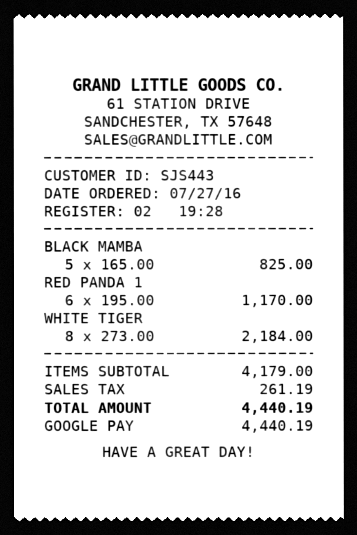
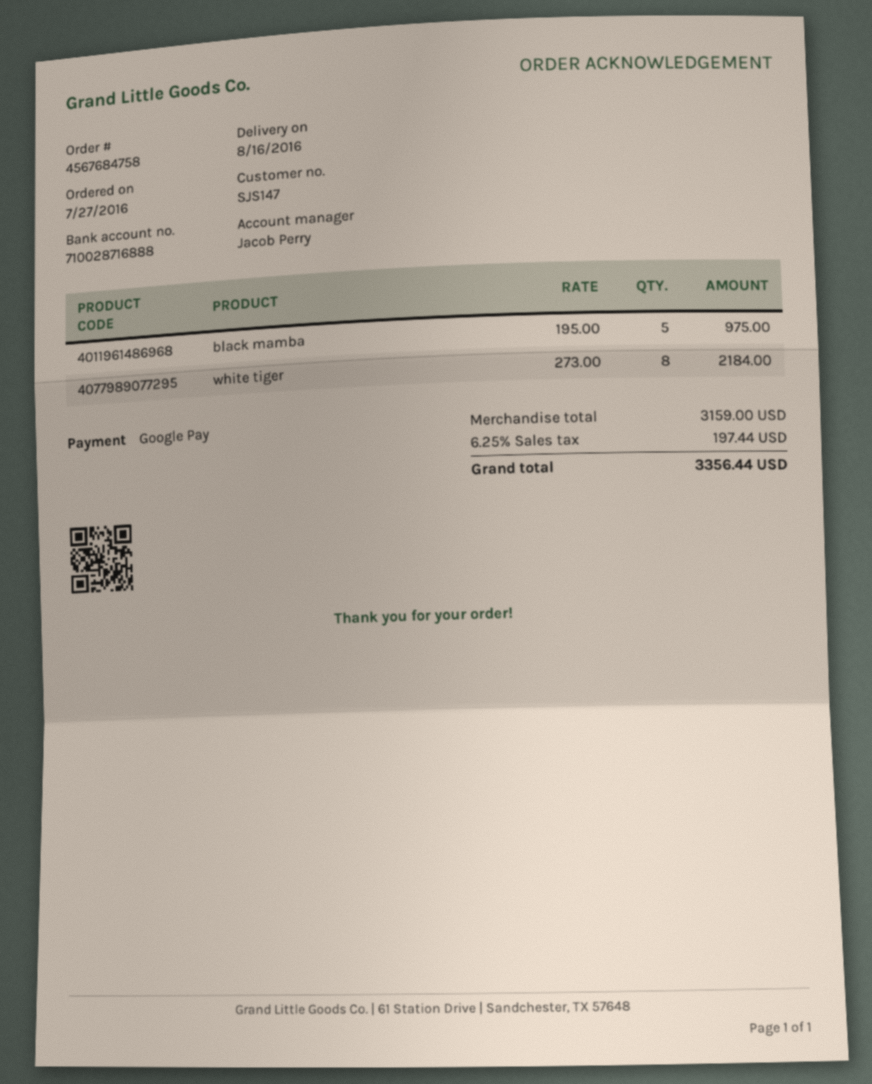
customer number: SJS443 -> SJS147
BLACK MAMBA: 5 x 165.00 = 825.00 -> 5 x 195.00 = 975.00
RED PANDA 1: 6 x 195.00 = 1170.00 -> none
subtotal: 4179.00 -> 3159.00
tax: 261.19 -> 197.44
total: 4440.19 -> 3356.44

